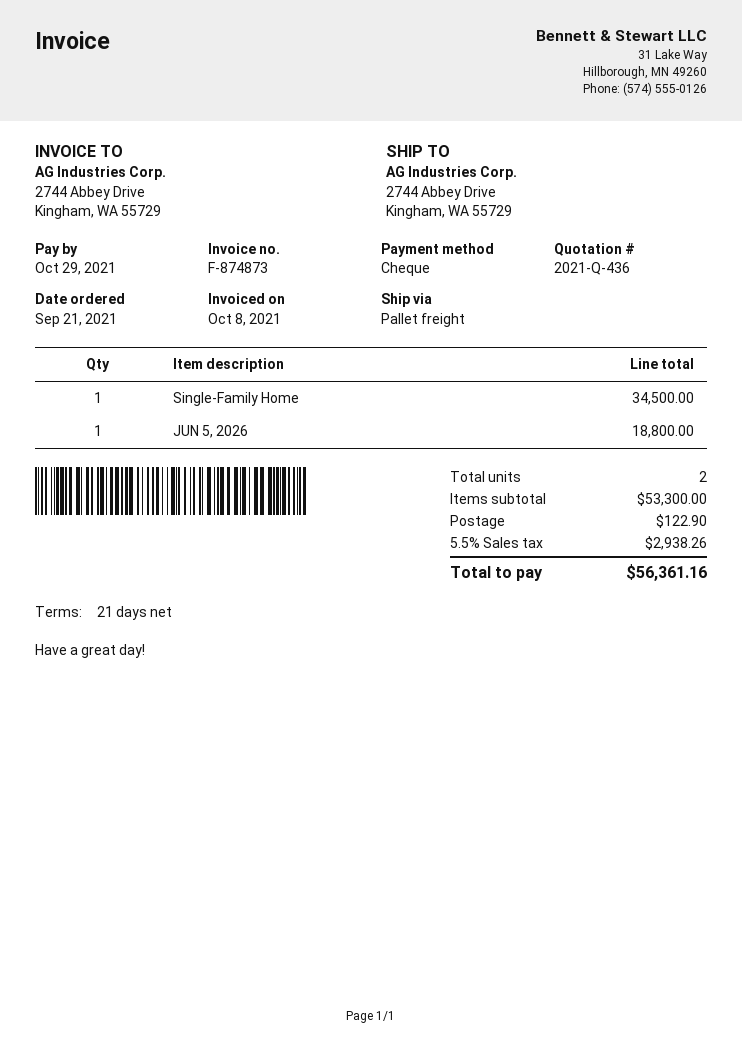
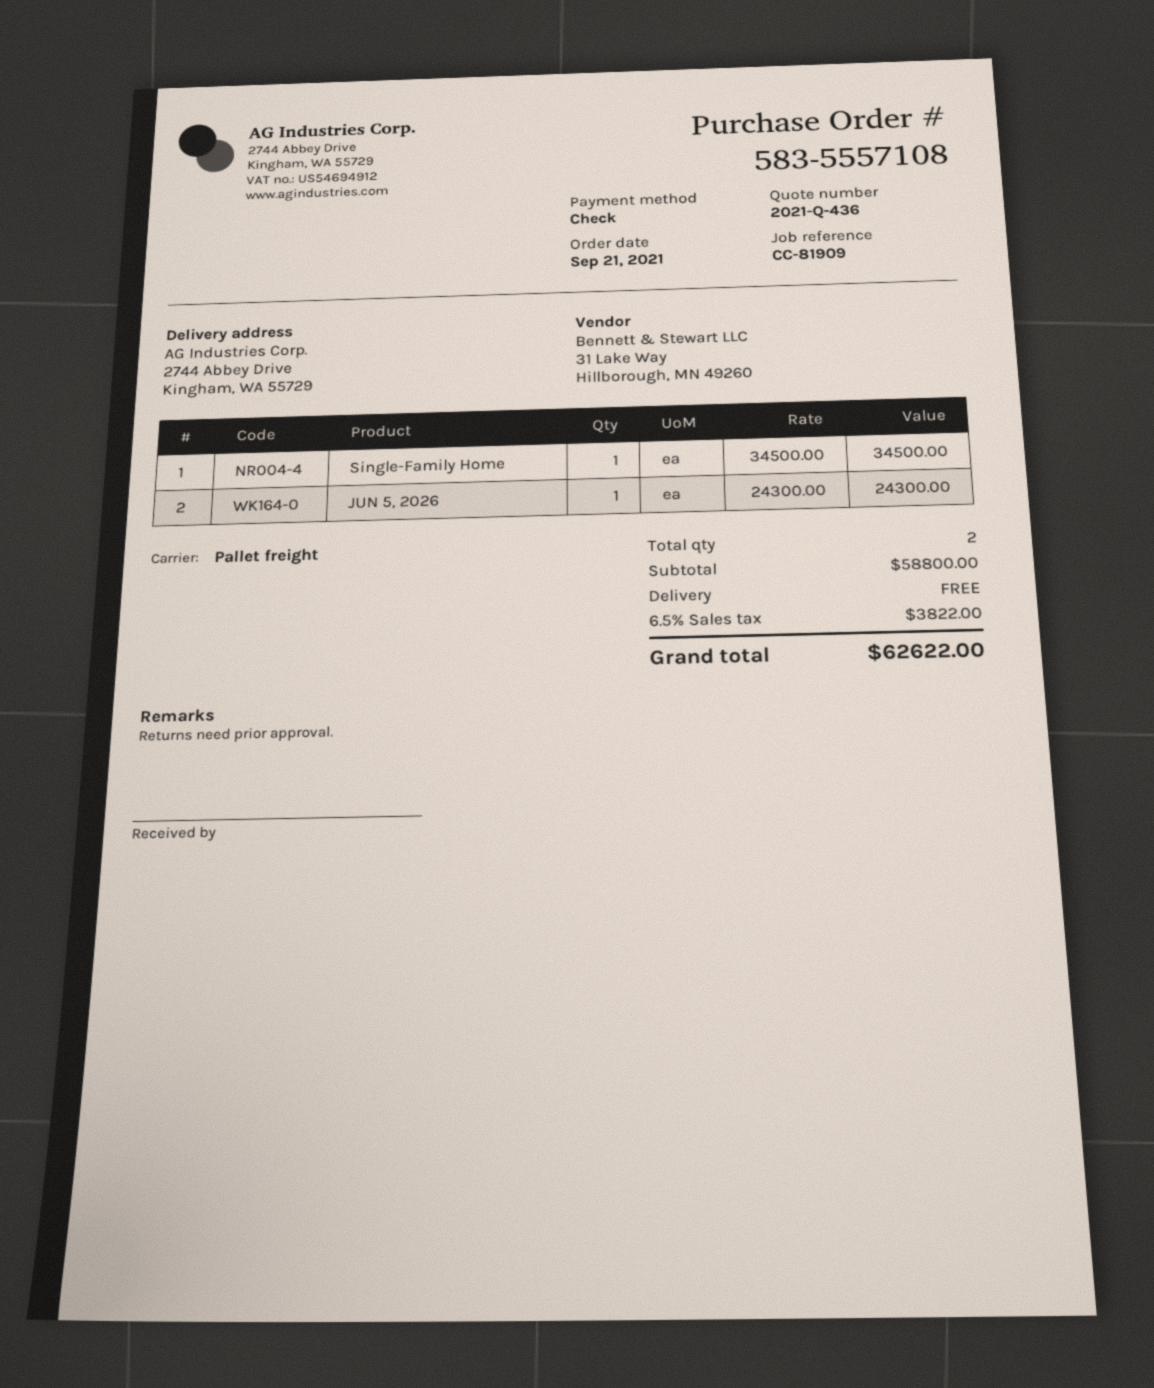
JUN 5, 2026: 1 for 18800.00 -> 1 for 24300.00
subtotal: 53300.00 -> 58800.00
shipping: 122.90 -> 0.00
tax: 5.5% = 2938.26 -> 6.5% = 3822.00
total: 56361.16 -> 62622.00

